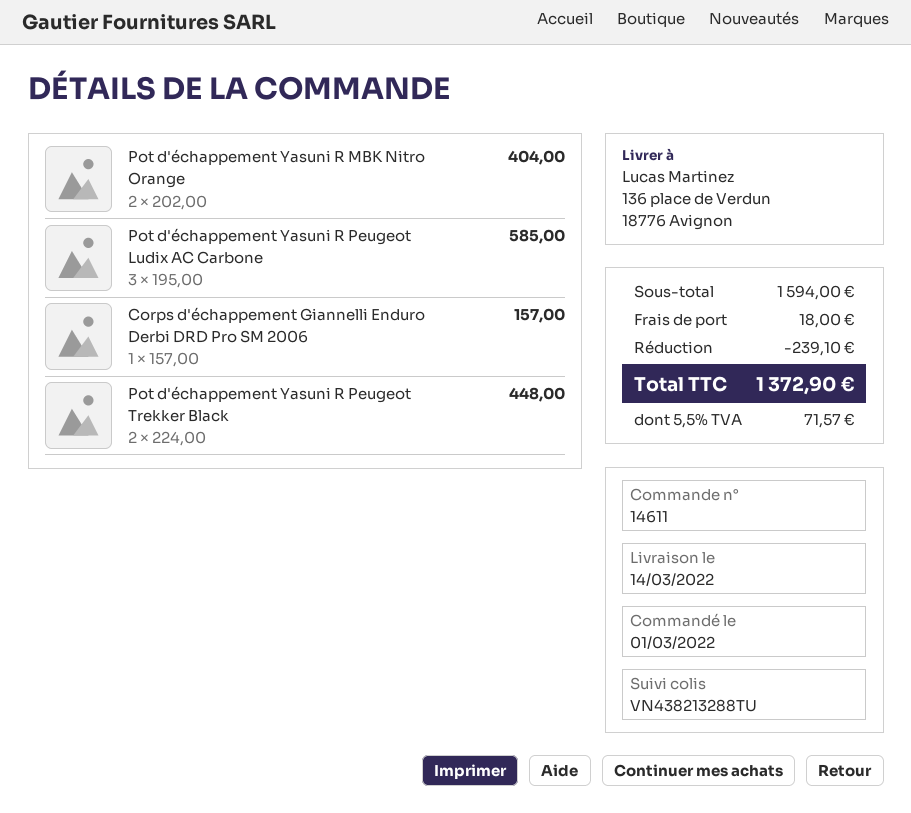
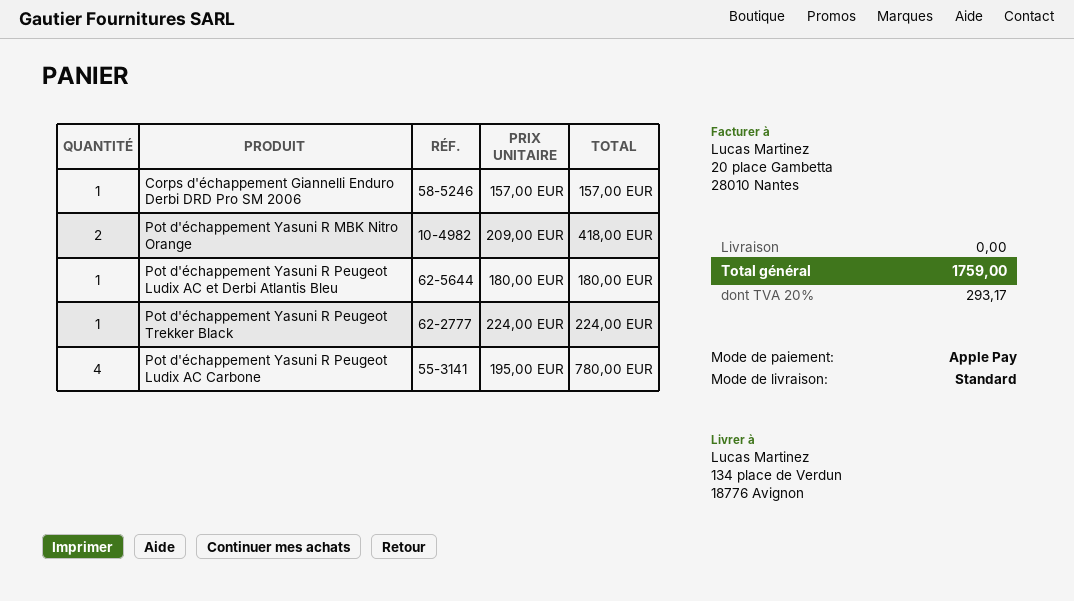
ship to: 136 place de Verdun, 18776 Avignon -> 134 place de Verdun, 18776 Avignon
Pot d'échappement Yasuni R MBK Nitro Orange: 2 x 202.00 = 404.00 -> 2 x 209.00 = 418.00
Pot d'échappement Yasuni R Peugeot Ludix AC Carbone: 3 x 195.00 = 585.00 -> 4 x 195.00 = 780.00
Pot d'échappement Yasuni R Peugeot Trekker Black: 2 x 224.00 = 448.00 -> 1 x 224.00 = 224.00
Pot d'échappement Yasuni R Peugeot Ludix AC et Derbi Atlantis Bleu: none -> 1 x 180.00 = 180.00
discount: 239.10 -> none
shipping: 18.00 -> 0.00
tax: 5.5% = 71.57 -> 20% = 293.17
total: 1372.90 -> 1759.00

